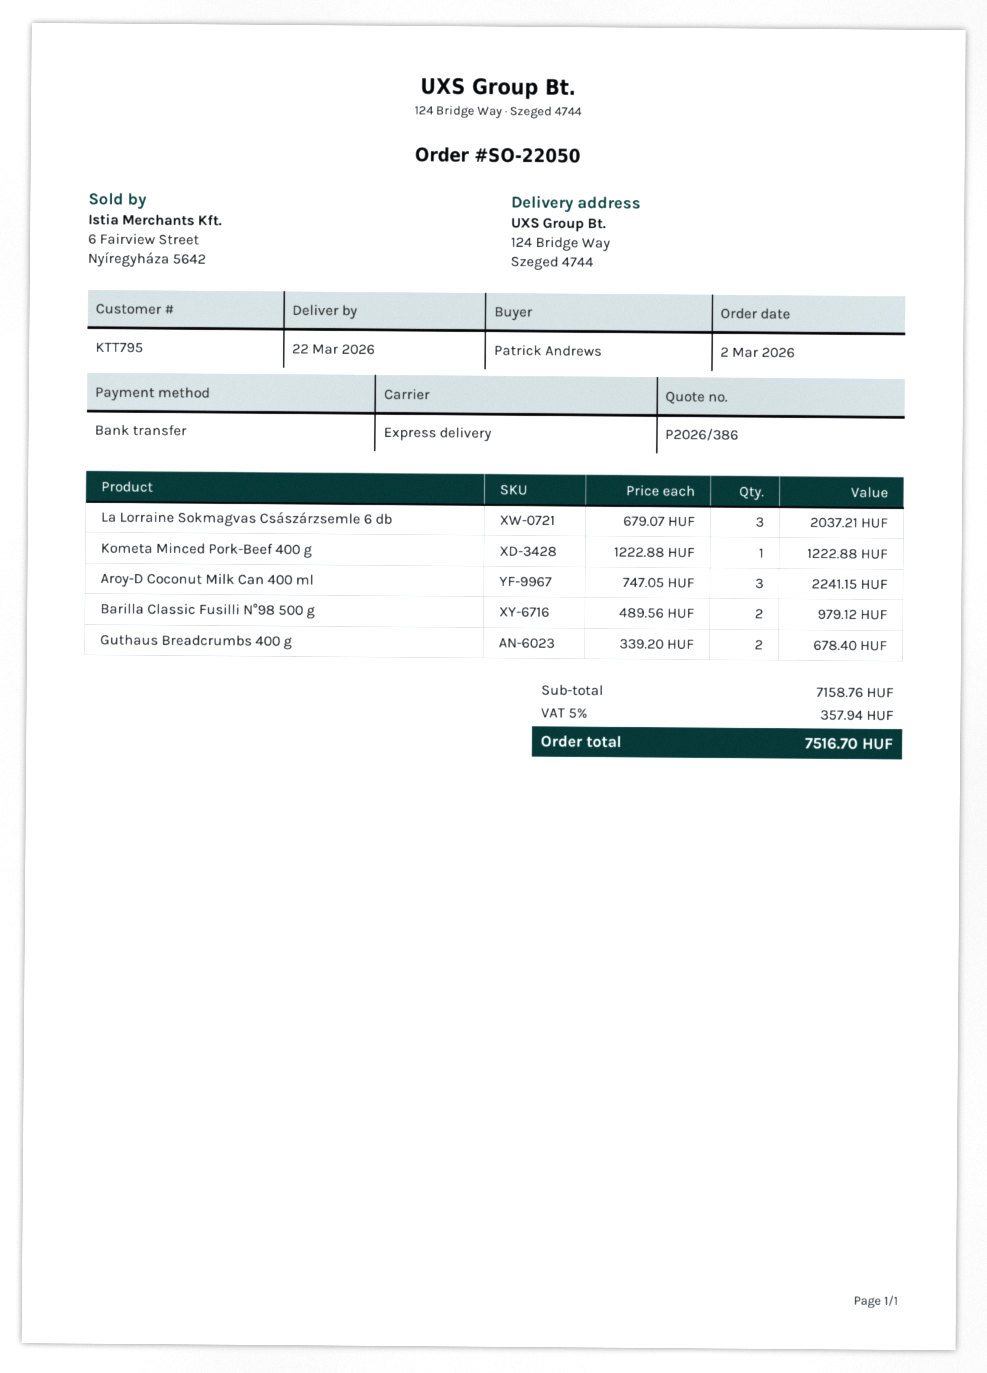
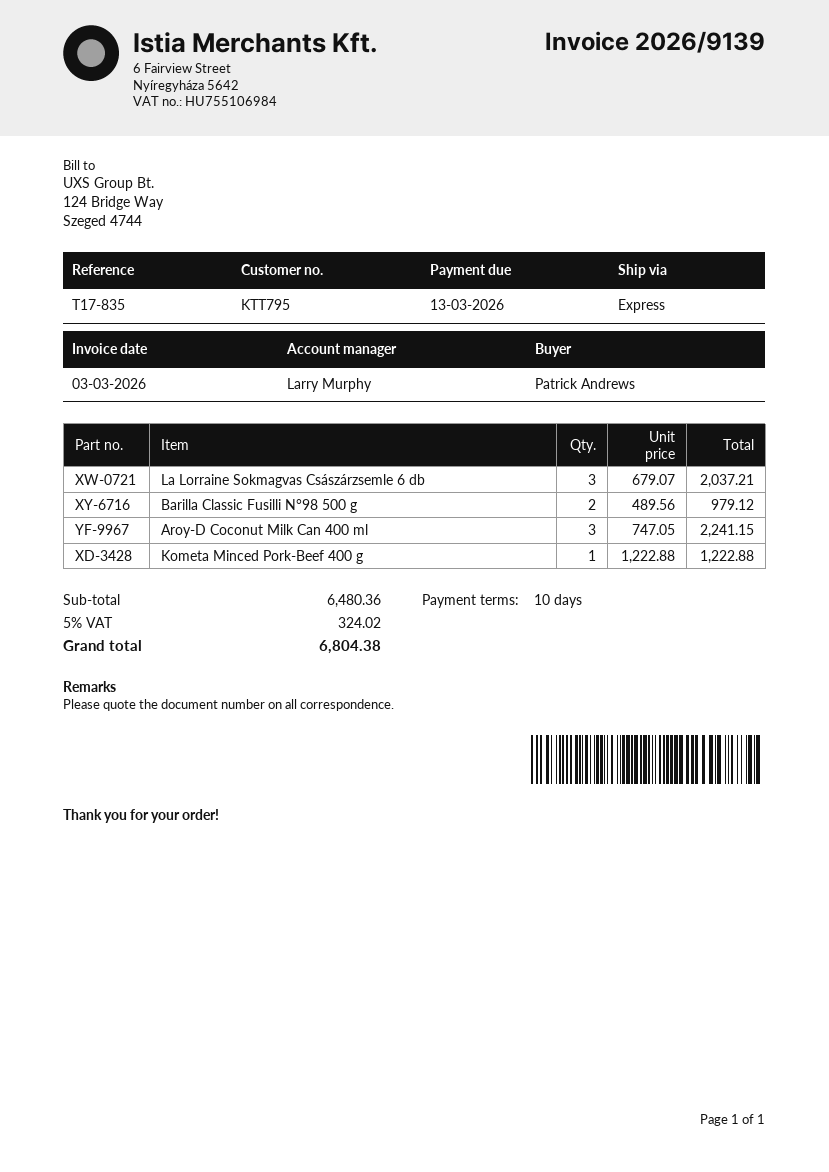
Guthaus Breadcrumbs 400 g: 2 x 339.20 = 678.40 -> none
subtotal: 7158.76 -> 6480.36
tax: 5% = 357.94 -> 5% = 324.02
total: 7516.70 -> 6804.38

